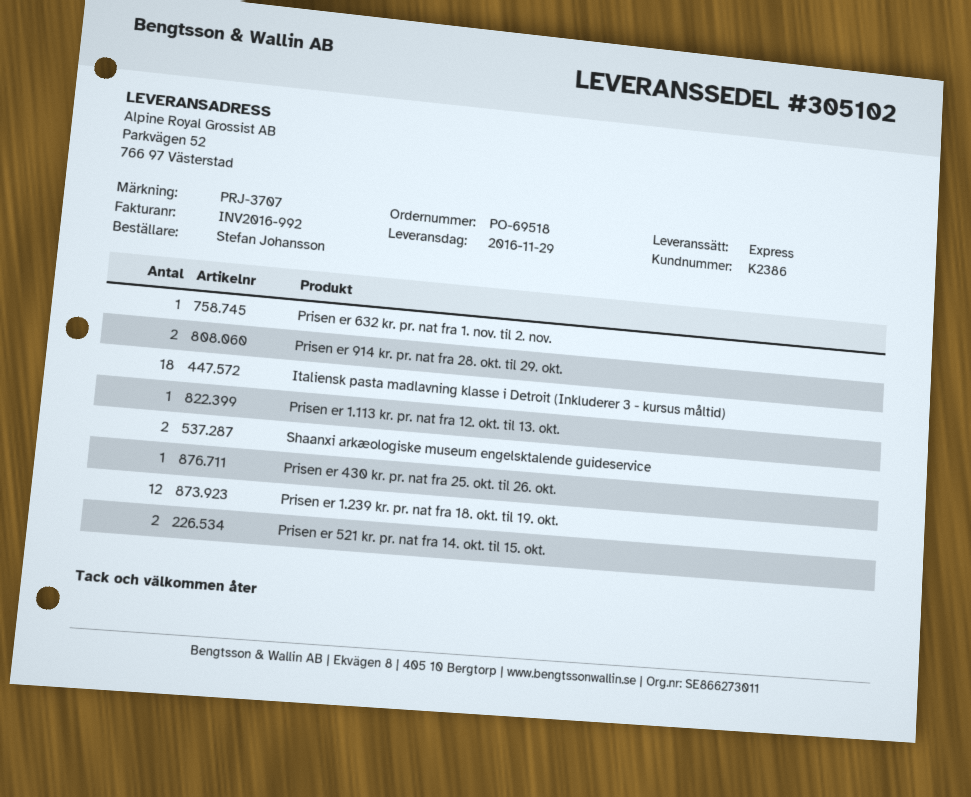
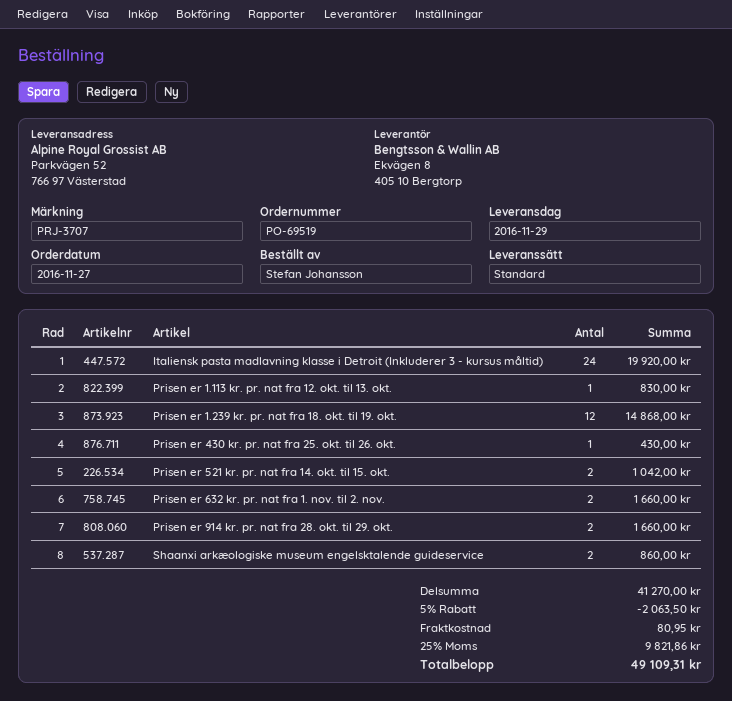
order number: PO-69518 -> PO-69519
shipping method: express -> standard
Prisen er 632 kr. pr. nat fra 1. nov. til 2. nov.: 1 -> 2
Italiensk pasta madlavning klasse i Detroit (Inkluderer 3 - kursus måltid): 18 -> 24

